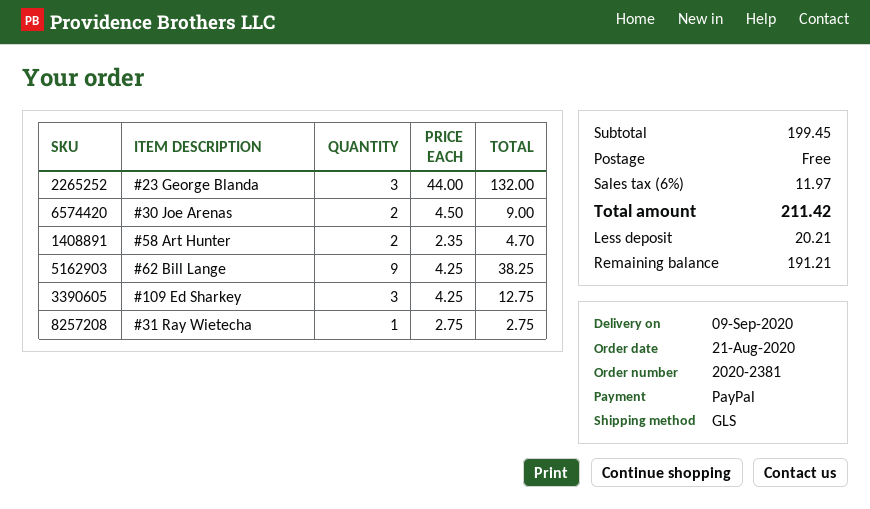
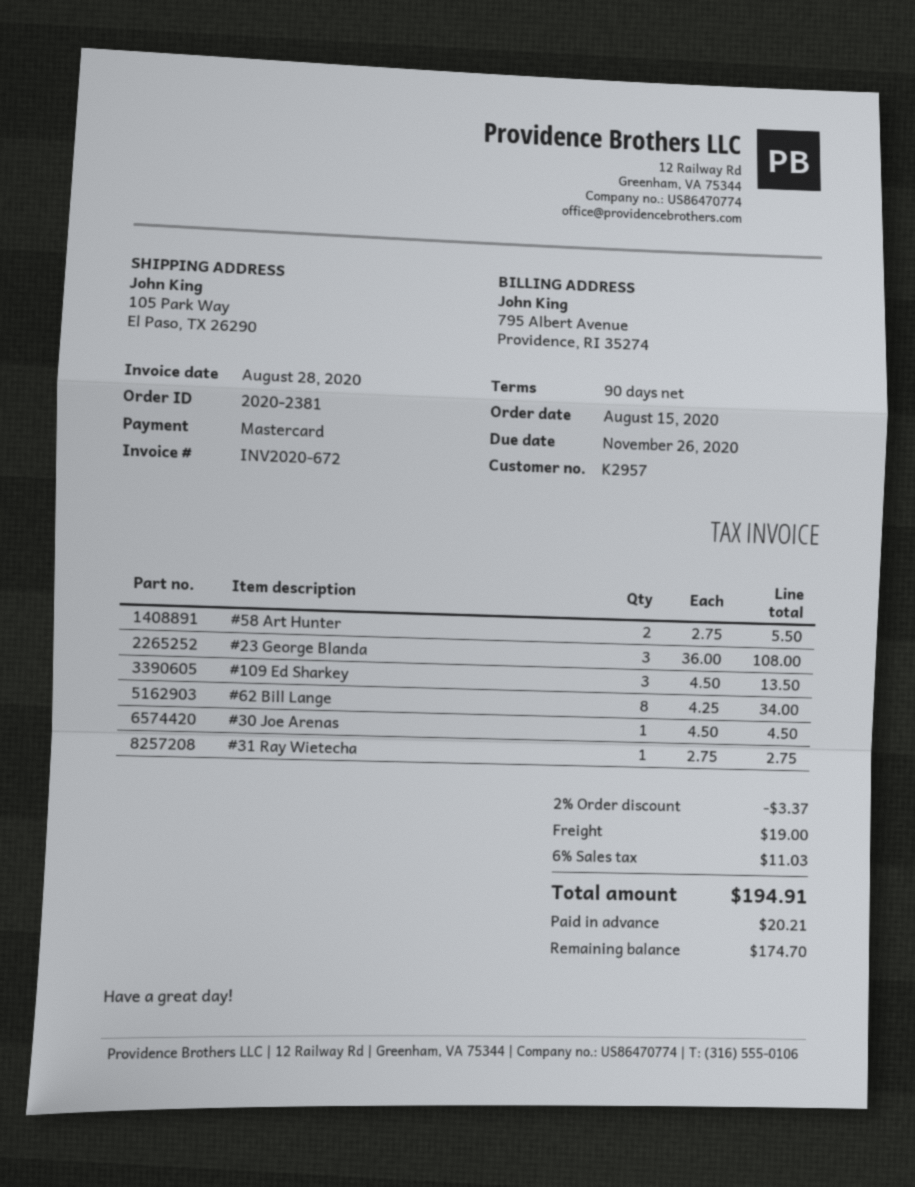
order date: 2020-08-21 -> 2020-08-15
payment method: PayPal -> Mastercard
#23 George Blanda: 3 x 44.00 = 132.00 -> 3 x 36.00 = 108.00
#30 Joe Arenas: 2 x 4.50 = 9.00 -> 1 x 4.50 = 4.50
#58 Art Hunter: 2 x 2.35 = 4.70 -> 2 x 2.75 = 5.50
#62 Bill Lange: 9 x 4.25 = 38.25 -> 8 x 4.25 = 34.00
#109 Ed Sharkey: 3 x 4.25 = 12.75 -> 3 x 4.50 = 13.50
discount: none -> 2% = 3.37
shipping: 0.00 -> 19.00
tax: 6% = 11.97 -> 6% = 11.03
total: 211.42 -> 194.91
balance: 191.21 -> 174.70

